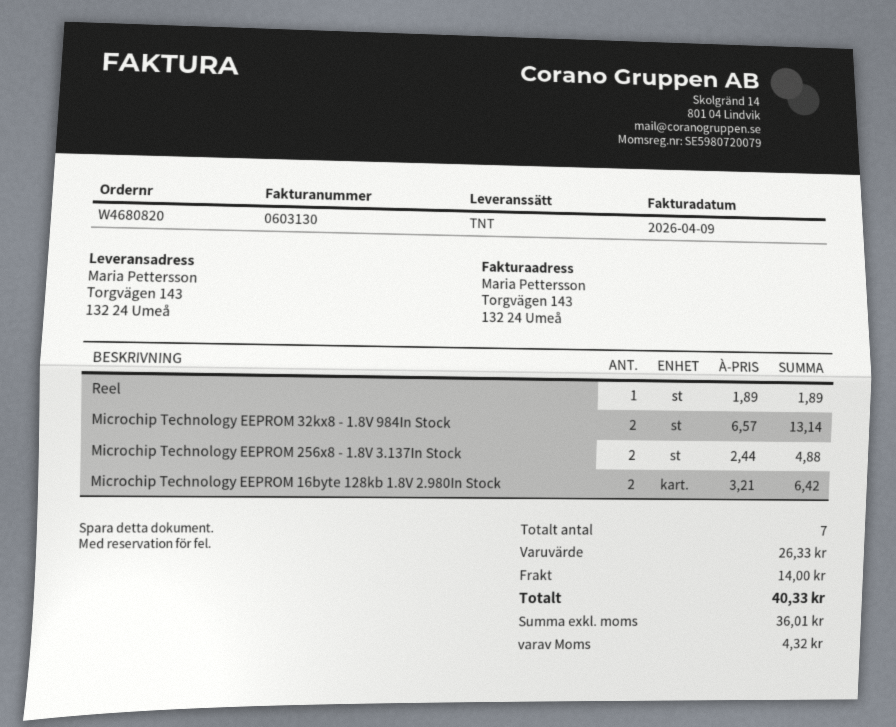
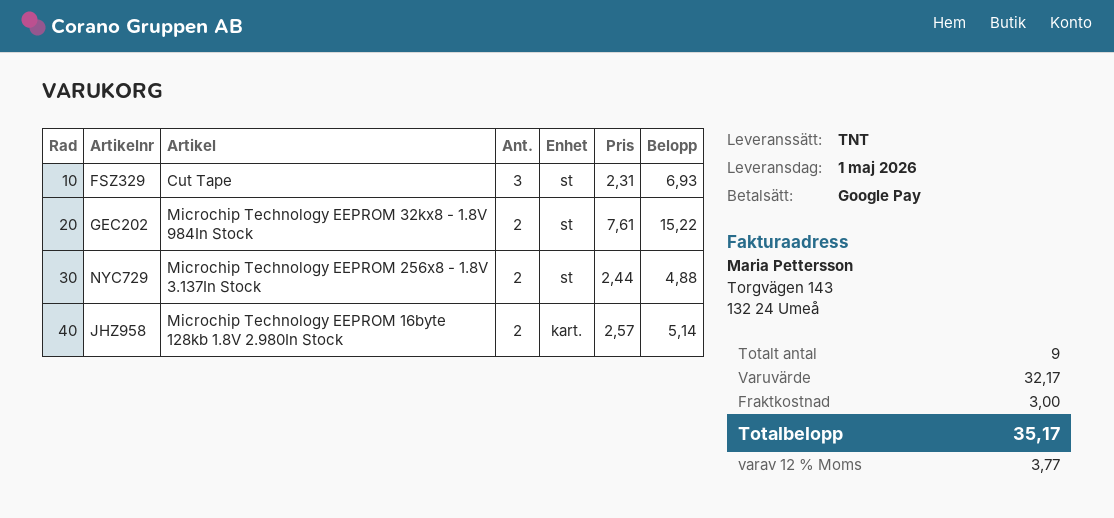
Reel: 1 x 1.89 = 1.89 -> none
Microchip Technology EEPROM 32kx8 - 1.8V 984In Stock: 2 x 6.57 = 13.14 -> 2 x 7.61 = 15.22
Microchip Technology EEPROM 16byte 128kb 1.8V 2.980In Stock: 2 x 3.21 = 6.42 -> 2 x 2.57 = 5.14
Cut Tape: none -> 3 x 2.31 = 6.93
total quantity: 7 -> 9
subtotal: 26.33 -> 32.17
shipping: 14.00 -> 3.00
tax: 4.32 -> 3.77
total: 40.33 -> 35.17

